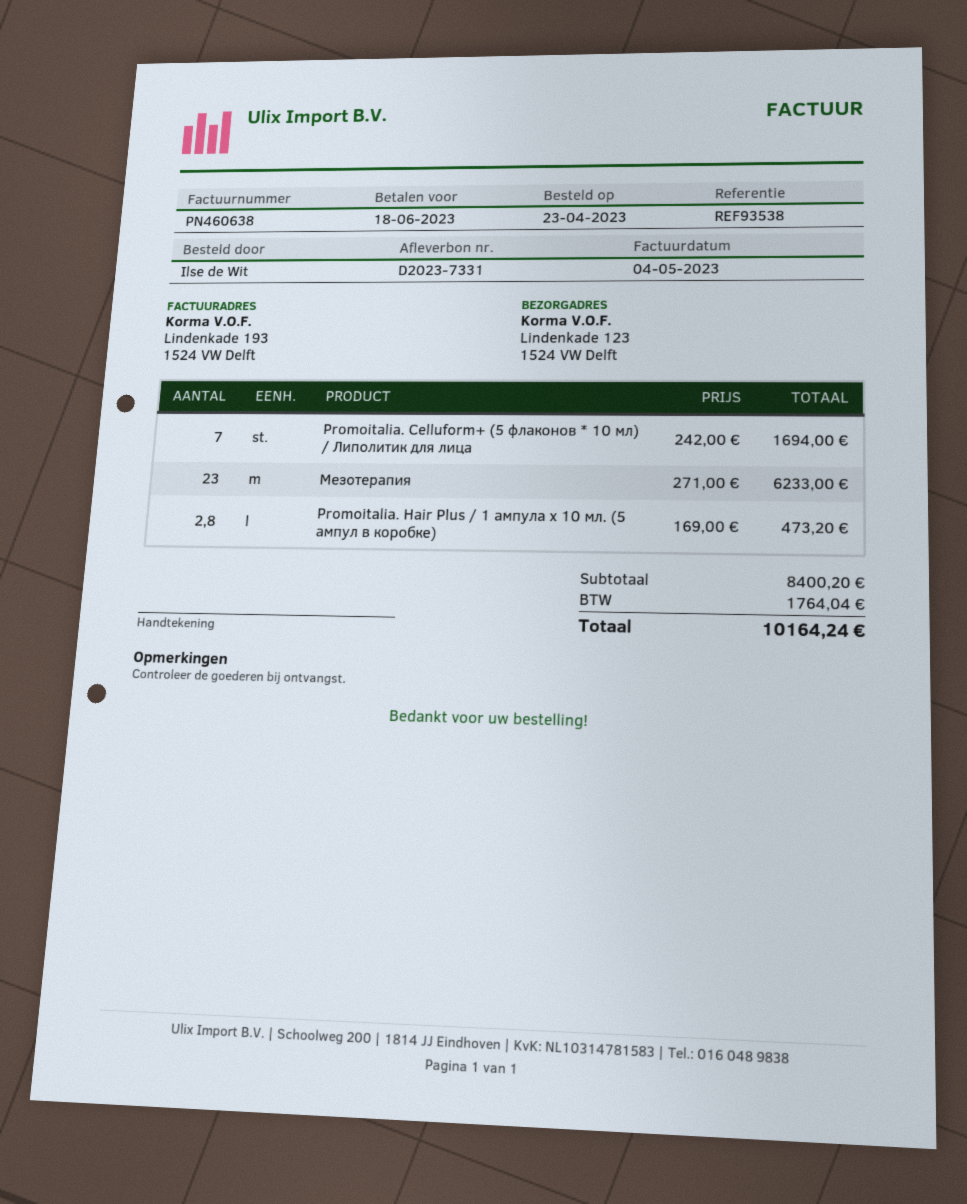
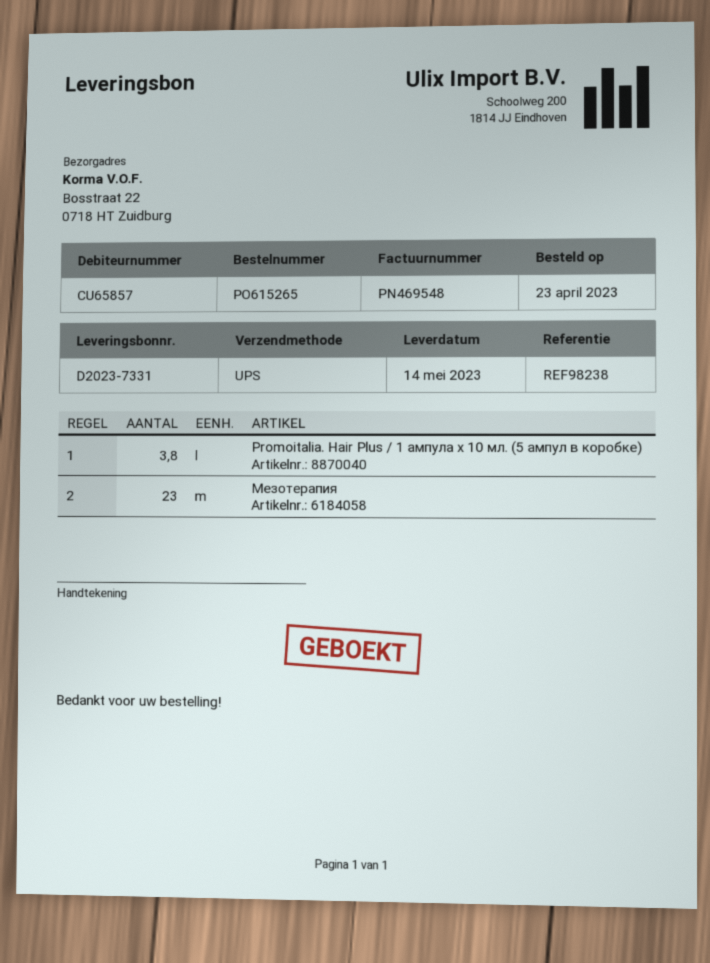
invoice number: PN460638 -> PN469548
reference: REF93538 -> REF98238
ship to: Lindenkade 123, 1524 VW Delft -> Bosstraat 22, 0718 HT Zuidburg
Promoitalia. Celluform+ (5 флаконов * 10 мл) / Липолитик для лица: 7 -> none
Promoitalia. Hair Plus / 1 ампула х 10 мл. (5 ампул в коробке): 2.8 -> 3.8

